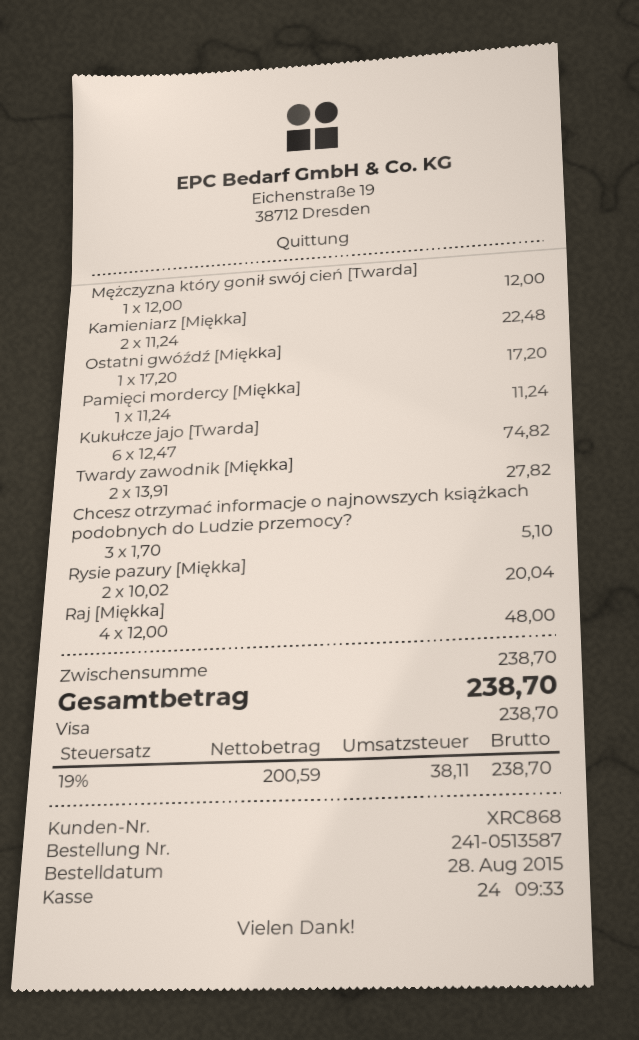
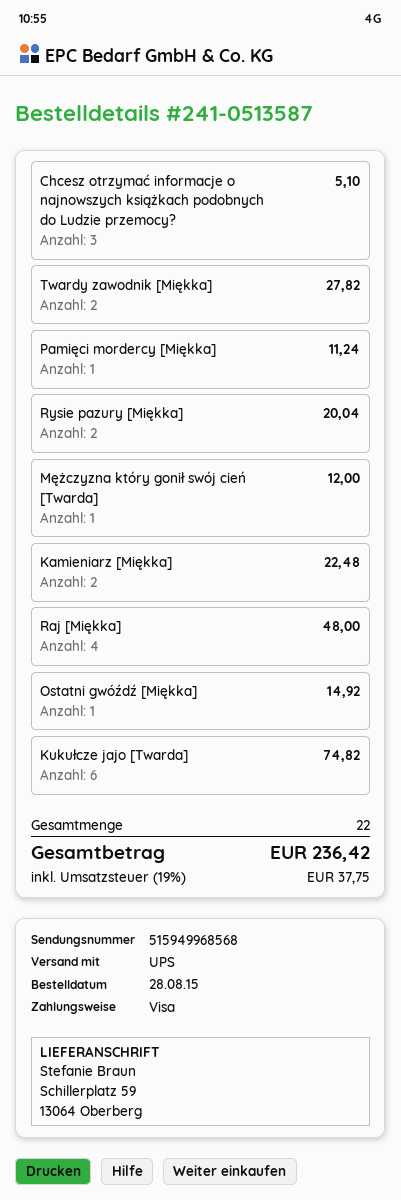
Ostatni gwóźdź [Miękka]: 1 for 17.20 -> 1 for 14.92
tax: 19% = 38.11 -> 19% = 37.75
total: 238.70 -> 236.42

